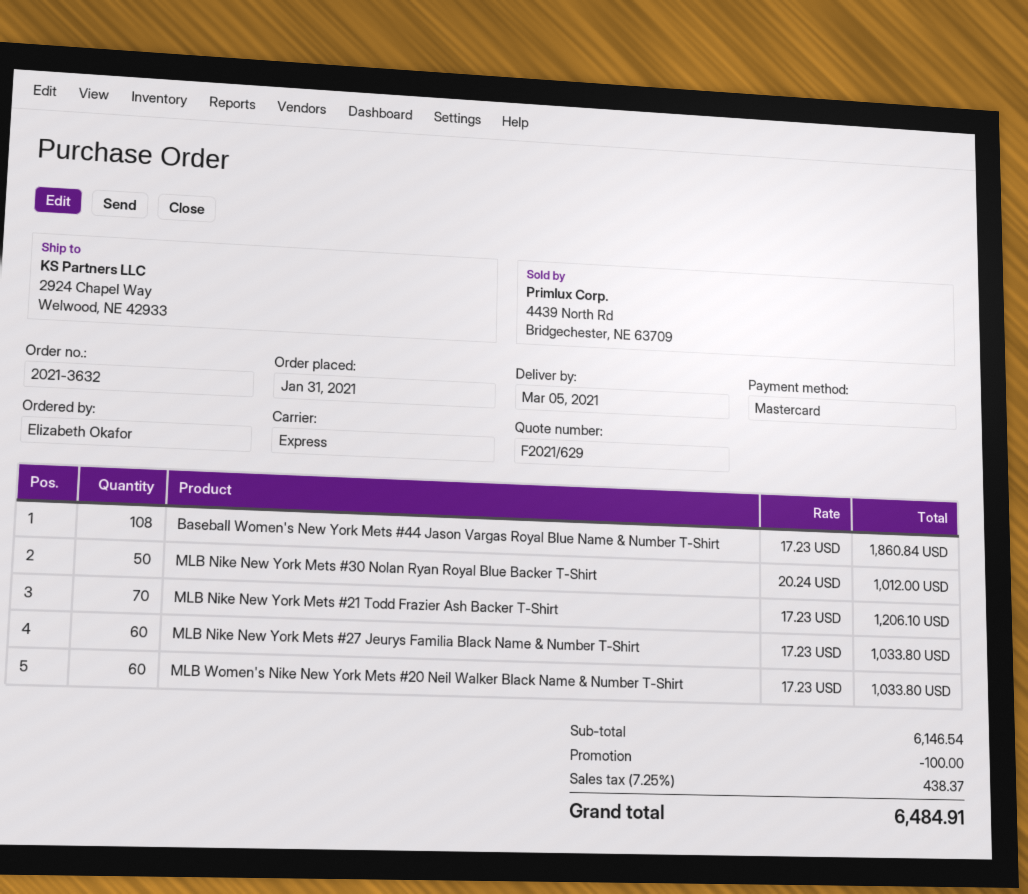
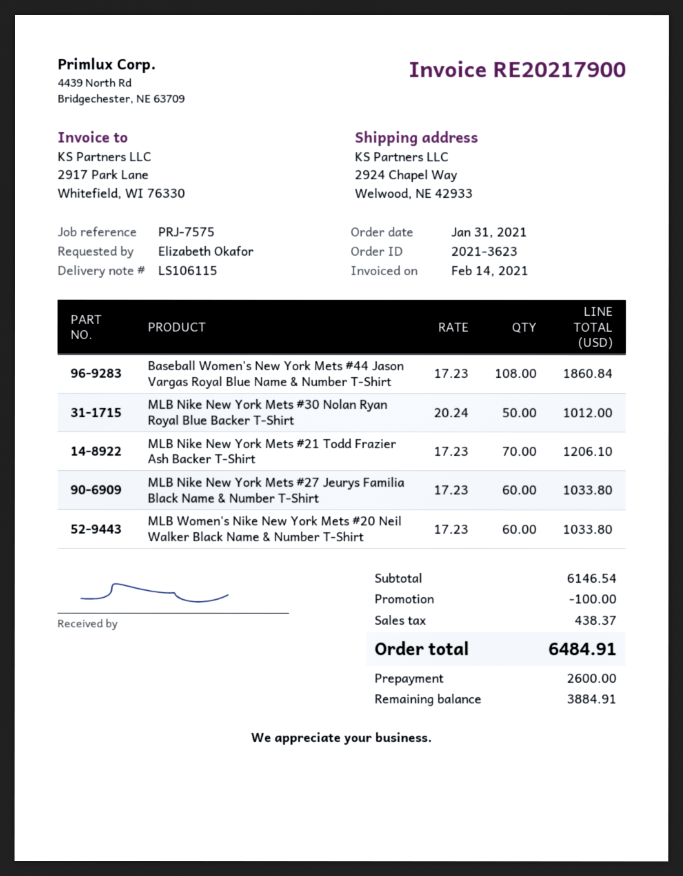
order number: 2021-3632 -> 2021-3623

